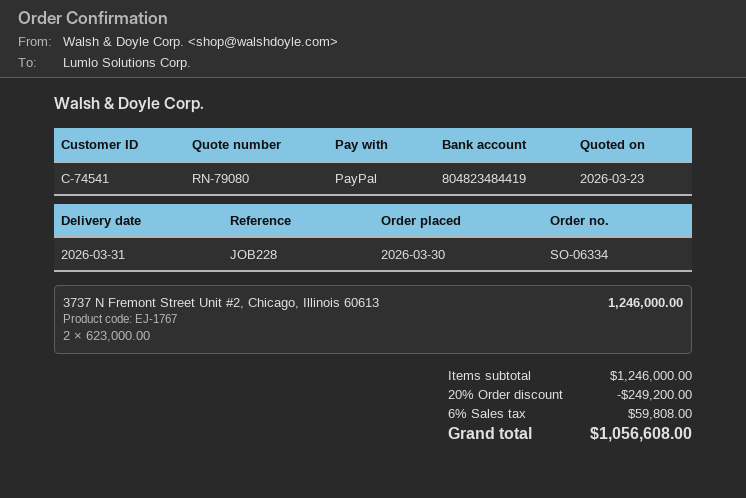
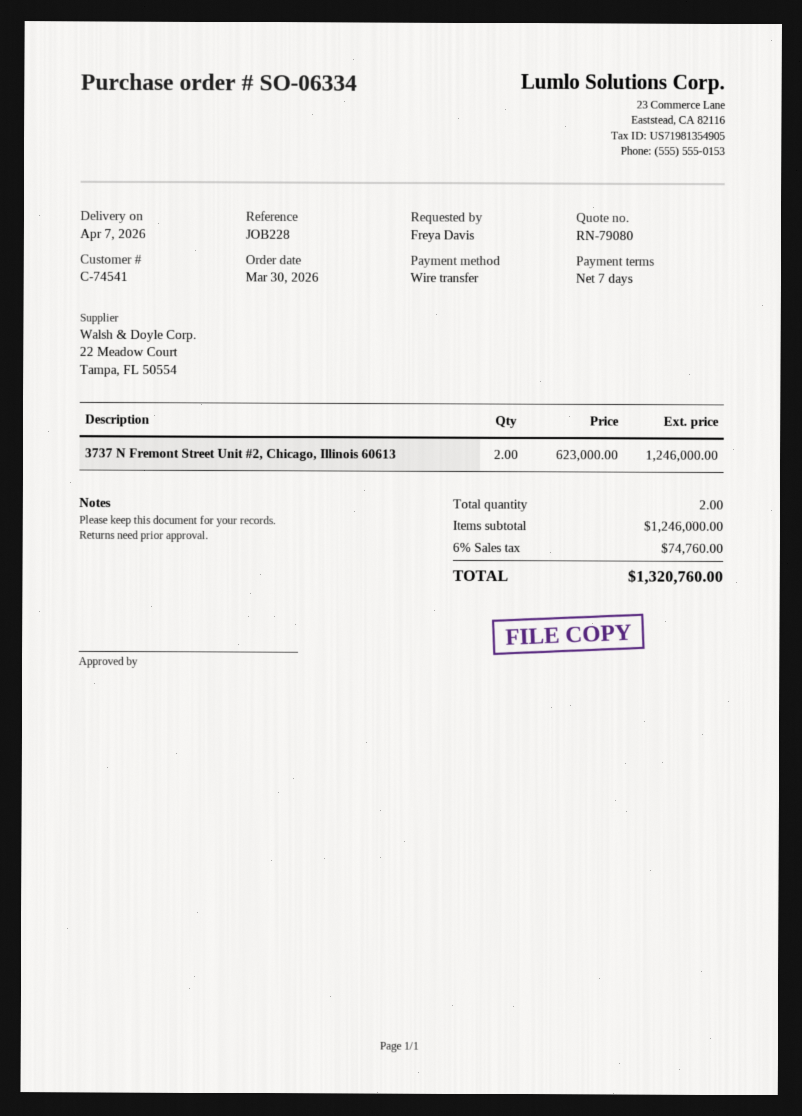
delivery date: 2026-03-31 -> 2026-04-07
payment method: PayPal -> bank transfer
discount: 20% = 249200.00 -> none
tax: 6% = 59808.00 -> 6% = 74760.00
total: 1056608.00 -> 1320760.00

